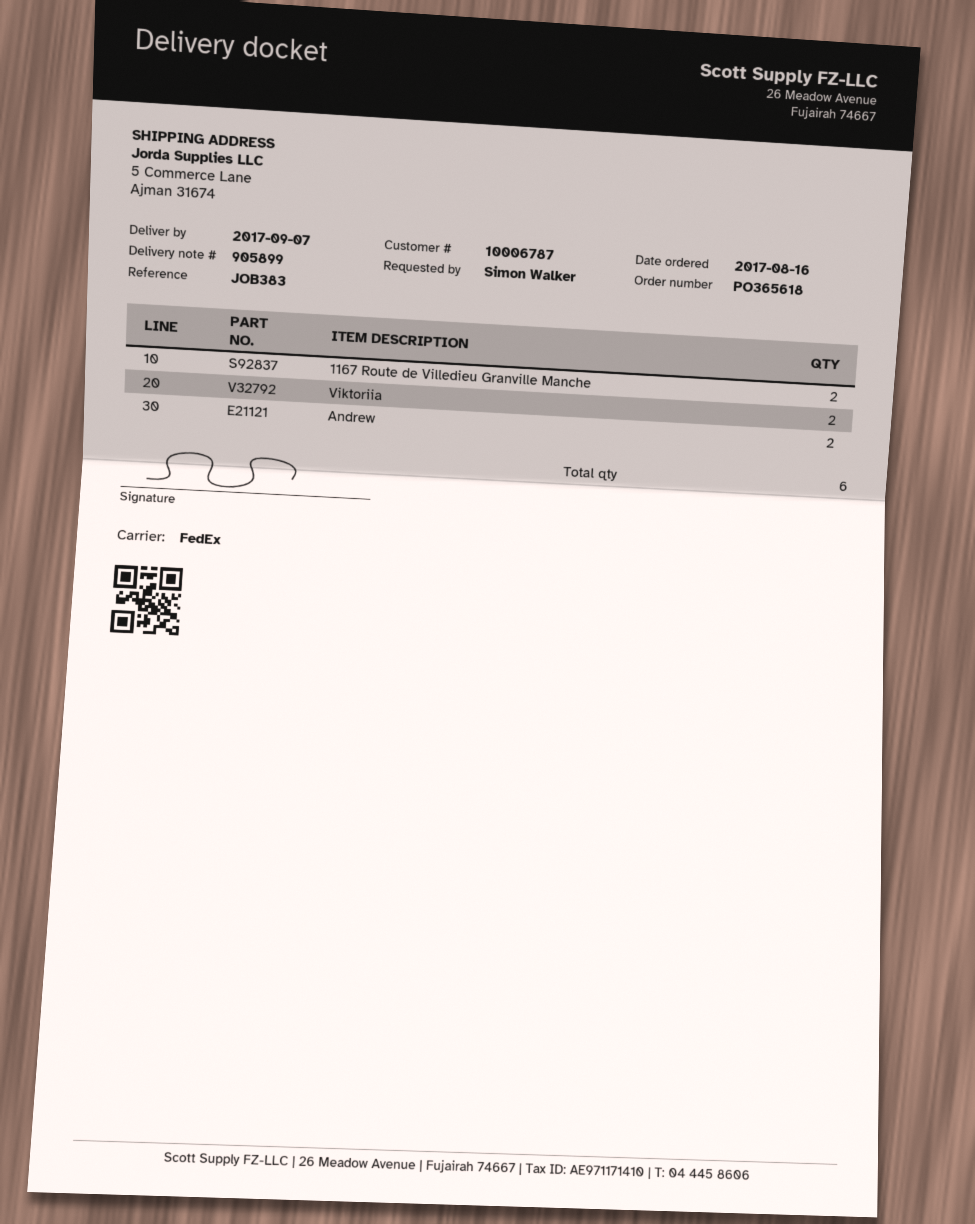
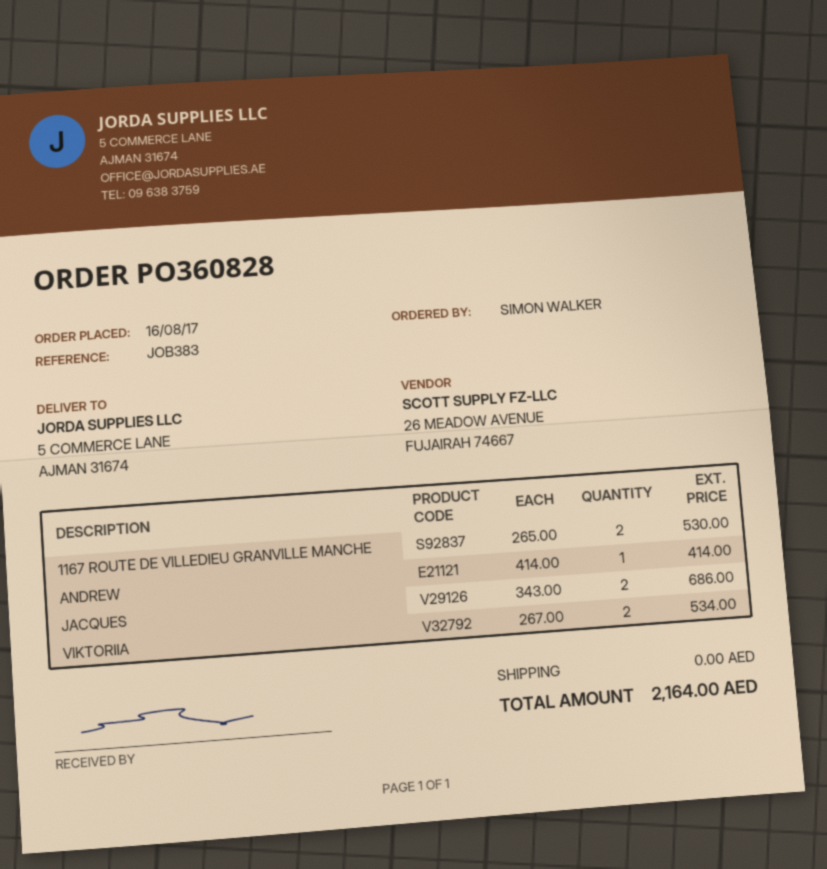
order number: PO365618 -> PO360828
Andrew: 2 -> 1
JACQUES: none -> 2

